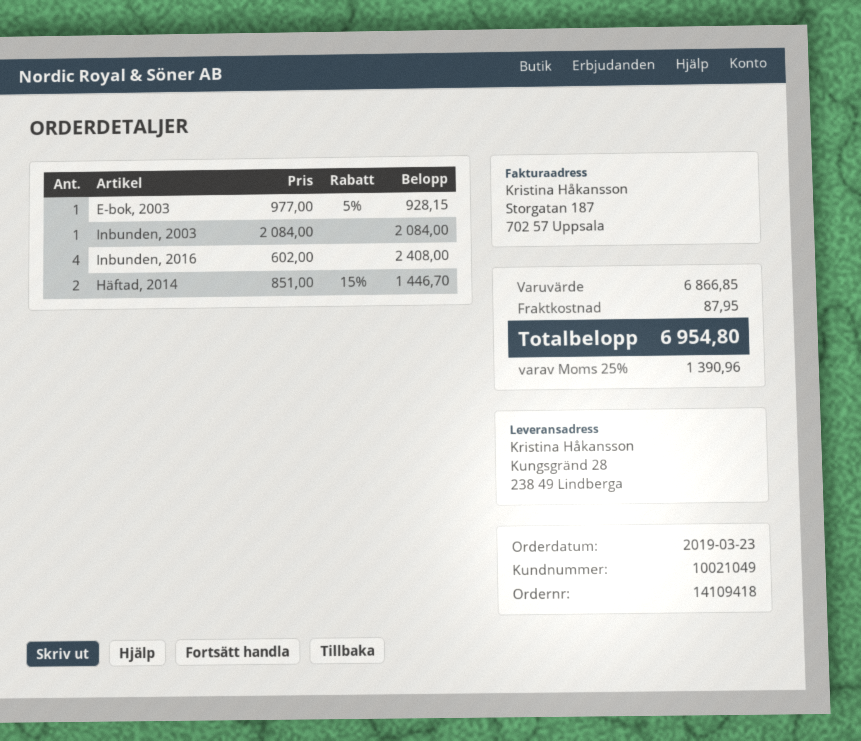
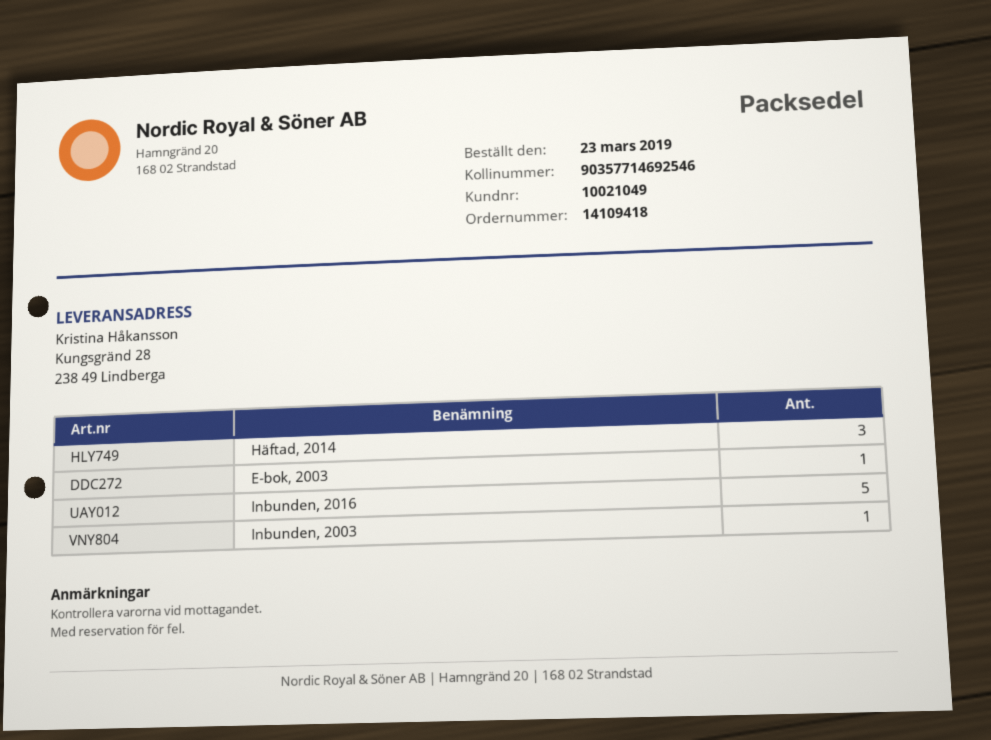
Inbunden, 2016: 4 -> 5
Häftad, 2014: 2 -> 3

